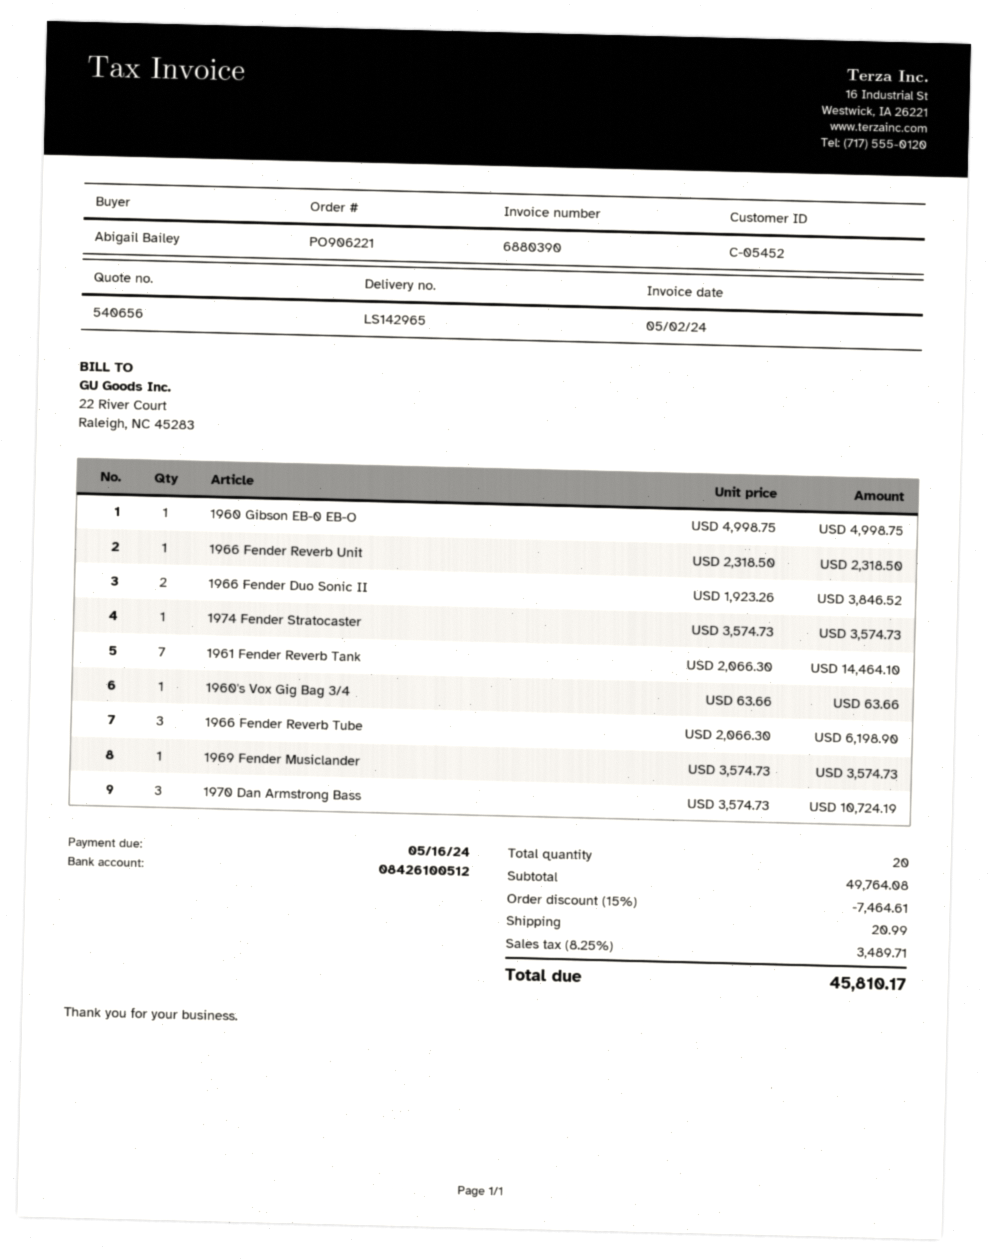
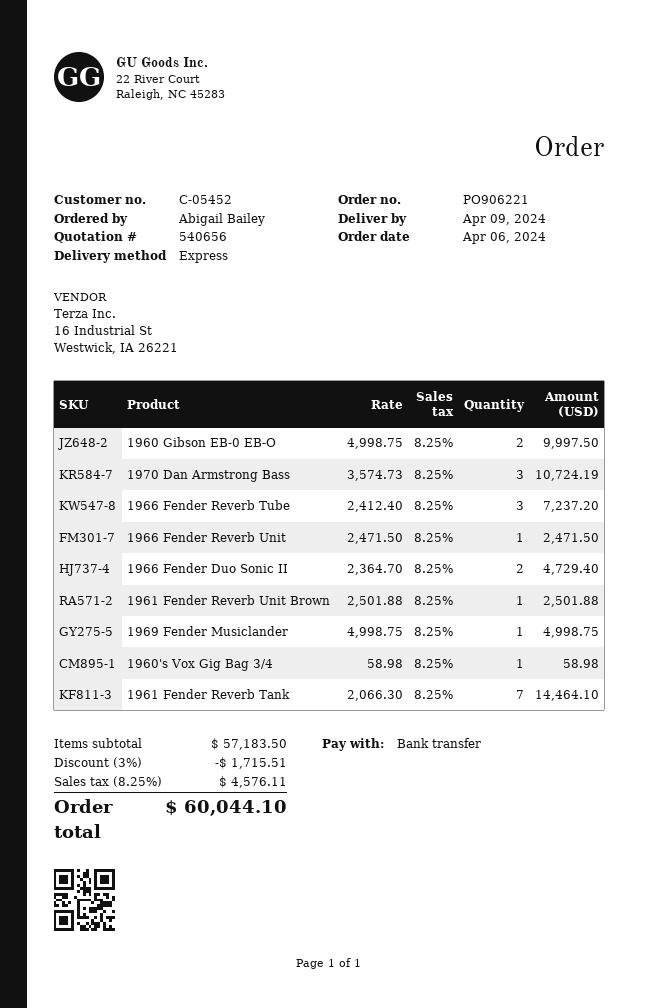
1960 Gibson EB-0 EB-O: 1 x 4998.75 = 4998.75 -> 2 x 4998.75 = 9997.50
1966 Fender Reverb Unit: 1 x 2318.50 = 2318.50 -> 1 x 2471.50 = 2471.50
1966 Fender Duo Sonic II: 2 x 1923.26 = 3846.52 -> 2 x 2364.70 = 4729.40
1974 Fender Stratocaster: 1 x 3574.73 = 3574.73 -> none
1960's Vox Gig Bag 3/4: 1 x 63.66 = 63.66 -> 1 x 58.98 = 58.98
1966 Fender Reverb Tube: 3 x 2066.30 = 6198.90 -> 3 x 2412.40 = 7237.20
1969 Fender Musiclander: 1 x 3574.73 = 3574.73 -> 1 x 4998.75 = 4998.75
1961 Fender Reverb Unit Brown: none -> 1 x 2501.88 = 2501.88
subtotal: 49764.08 -> 57183.50
discount: 15% = 7464.61 -> 3% = 1715.51
shipping: 20.99 -> none
tax: 8.25% = 3489.71 -> 8.25% = 4576.11
total: 45810.17 -> 60044.10

